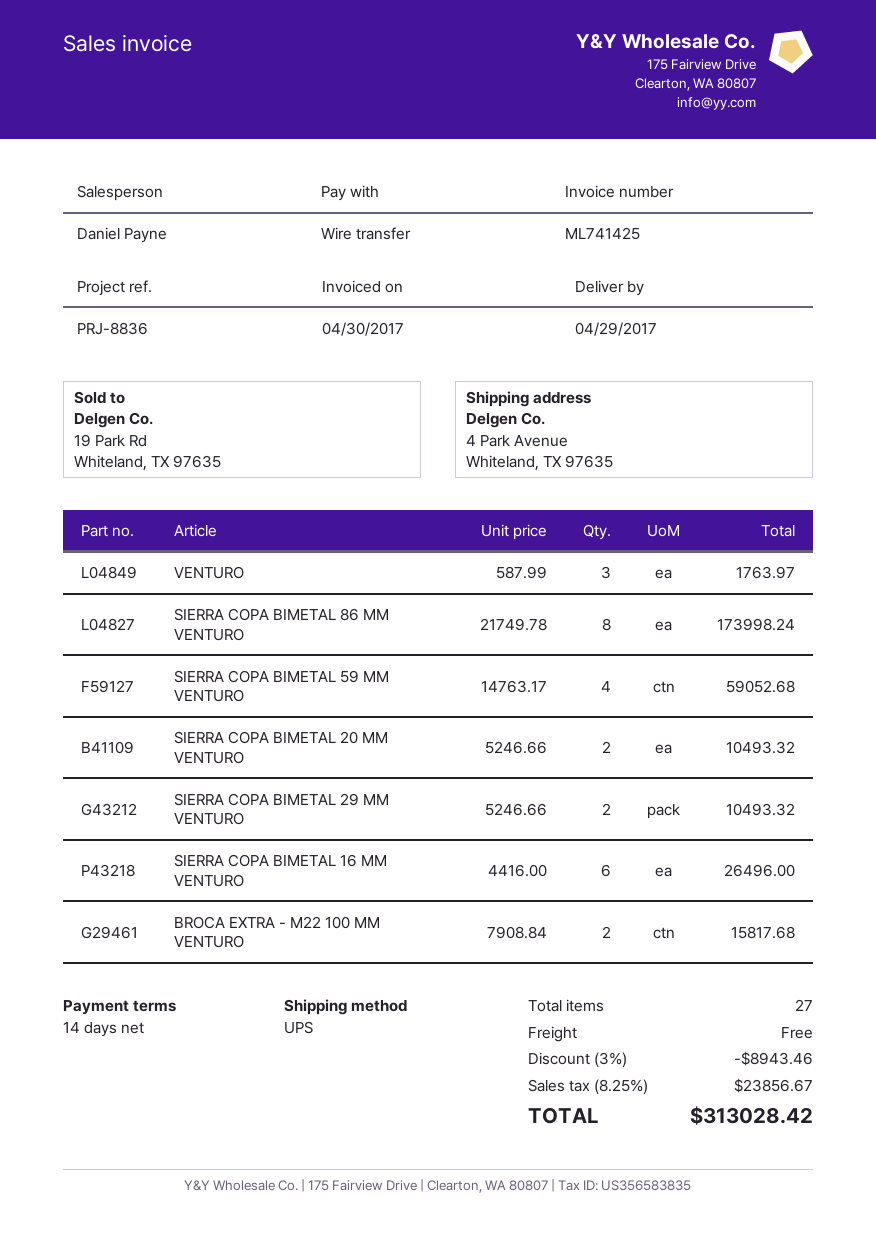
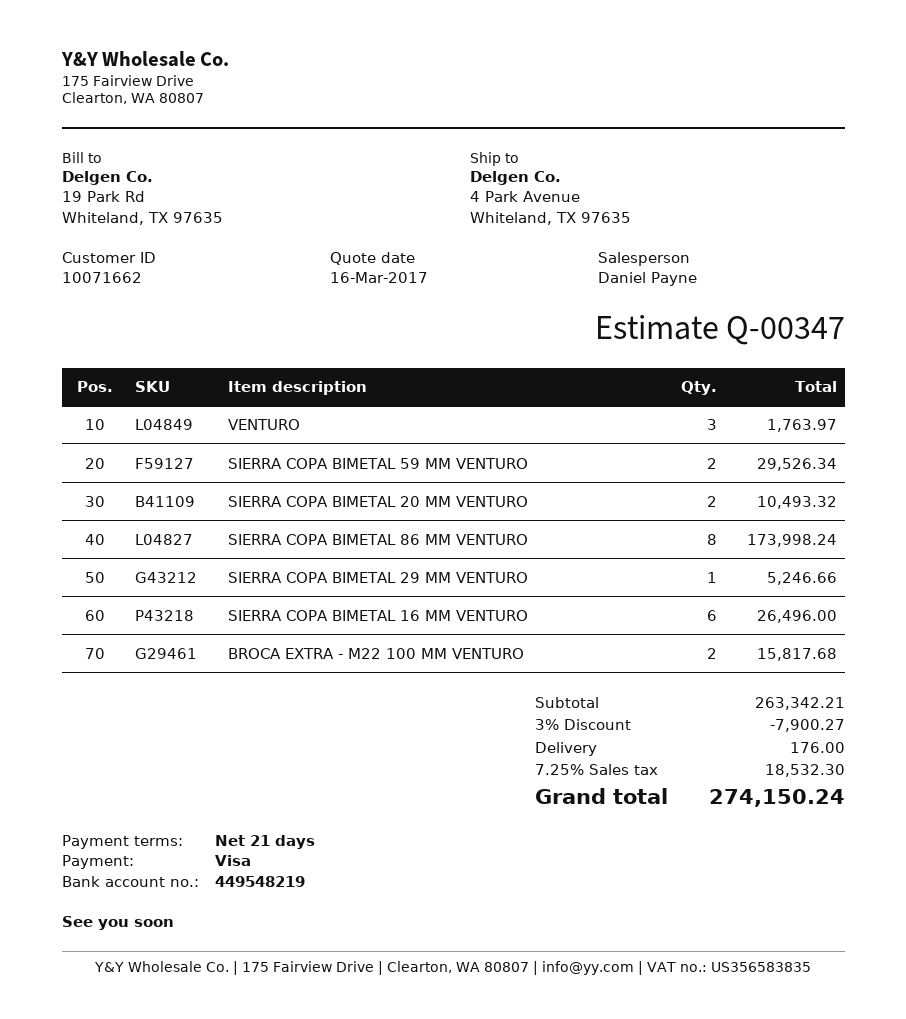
payment terms: 14 days -> 21 days
payment method: bank transfer -> Visa
SIERRA COPA BIMETAL 59 MM VENTURO: 4 for 59052.68 -> 2 for 29526.34
SIERRA COPA BIMETAL 29 MM VENTURO: 2 for 10493.32 -> 1 for 5246.66
discount: 3% = 8943.46 -> 3% = 7900.27
shipping: 0.00 -> 176.00
tax: 8.25% = 23856.67 -> 7.25% = 18532.30
total: 313028.42 -> 274150.24

